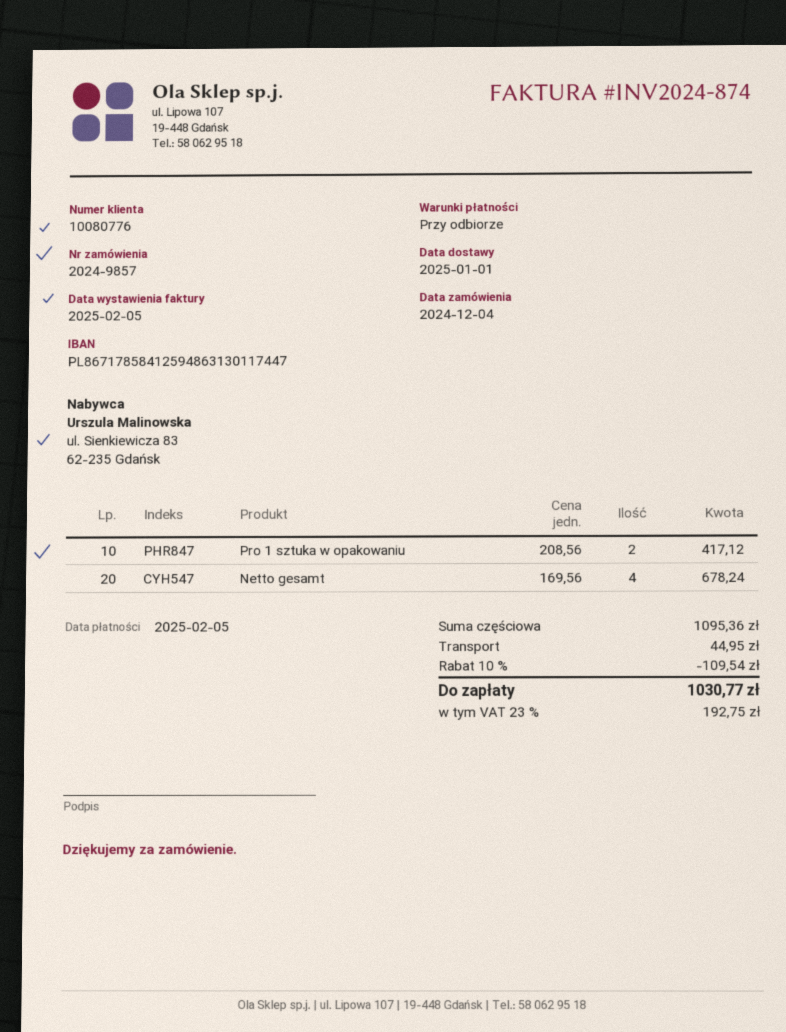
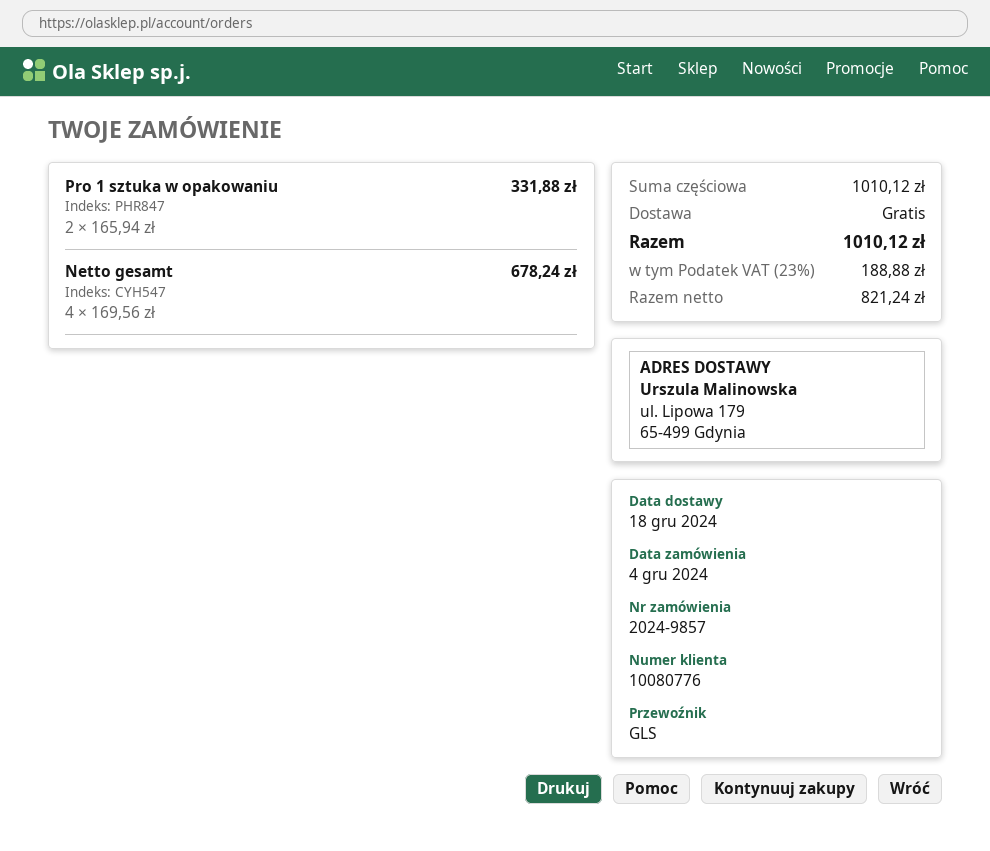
delivery date: 2025-01-01 -> 2024-12-18
Pro 1 sztuka w opakowaniu: 2 x 208.56 = 417.12 -> 2 x 165.94 = 331.88
subtotal: 1095.36 -> 1010.12
discount: 10% = 109.54 -> none
shipping: 44.95 -> 0.00
tax: 23% = 192.75 -> 23% = 188.88
total: 1030.77 -> 1010.12

